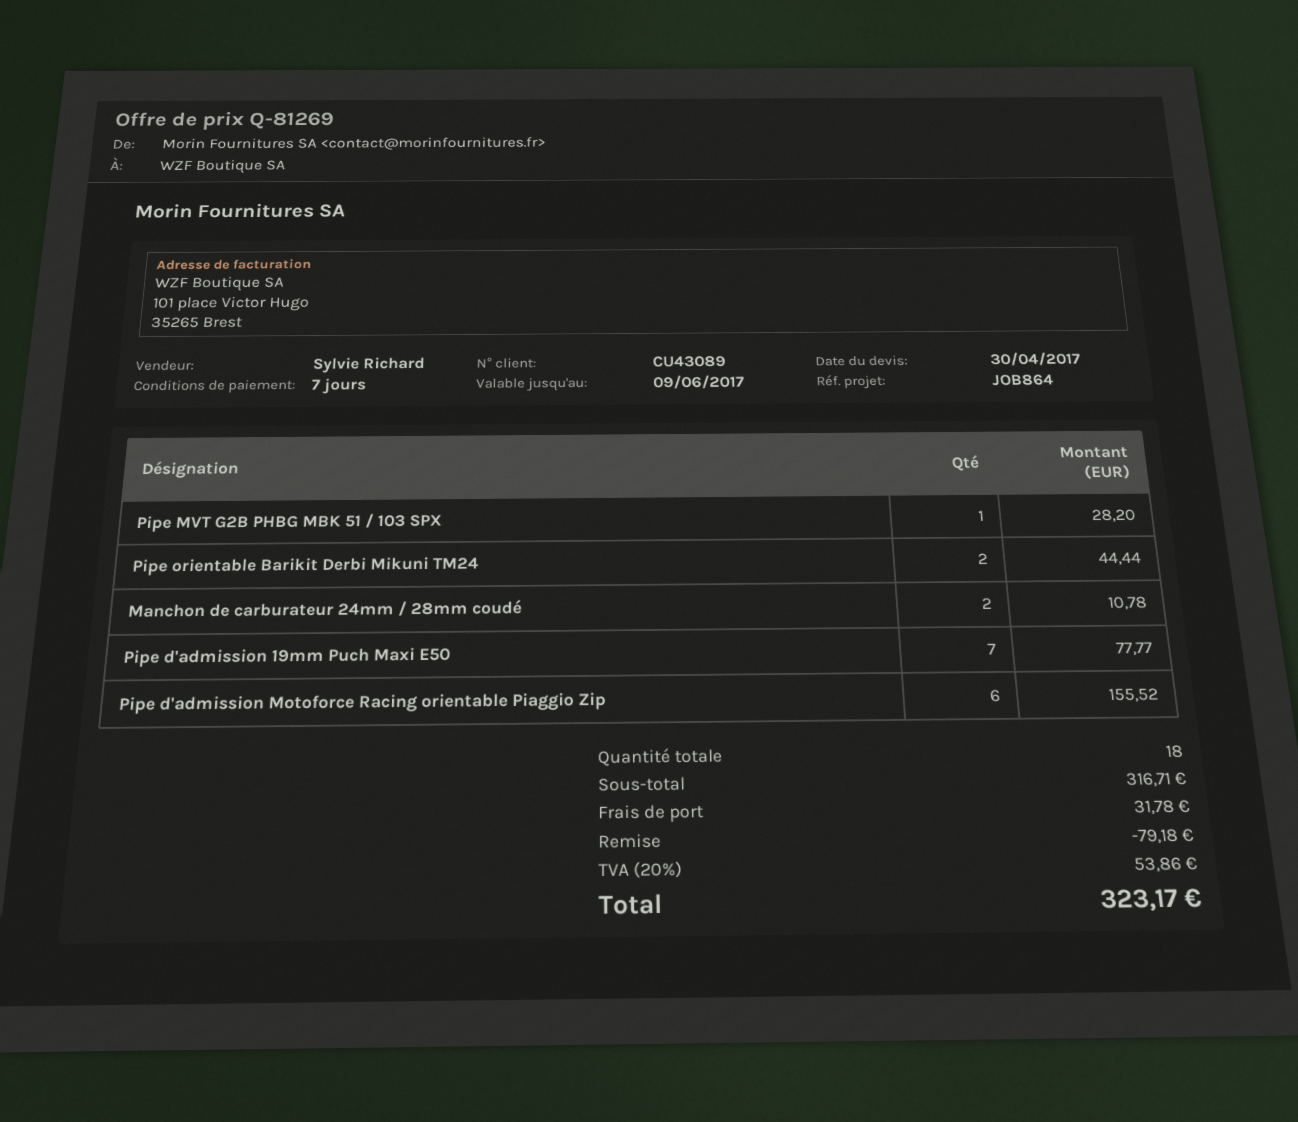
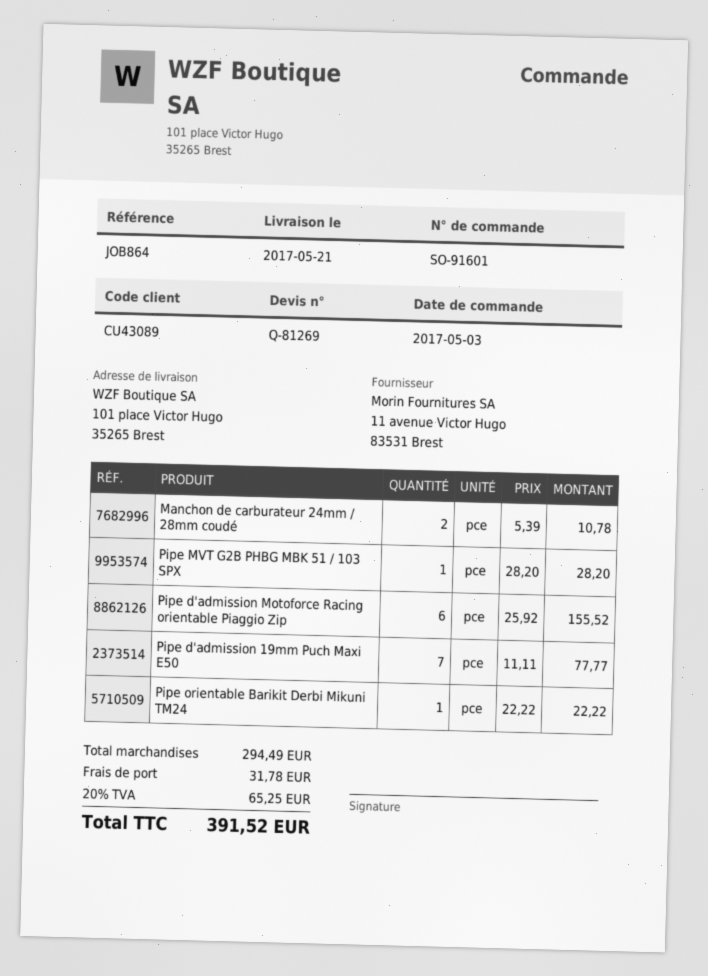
Pipe orientable Barikit Derbi Mikuni TM24: 2 for 44.44 -> 1 for 22.22
subtotal: 316.71 -> 294.49
discount: 79.18 -> none
tax: 20% = 53.86 -> 20% = 65.25
total: 323.17 -> 391.52

